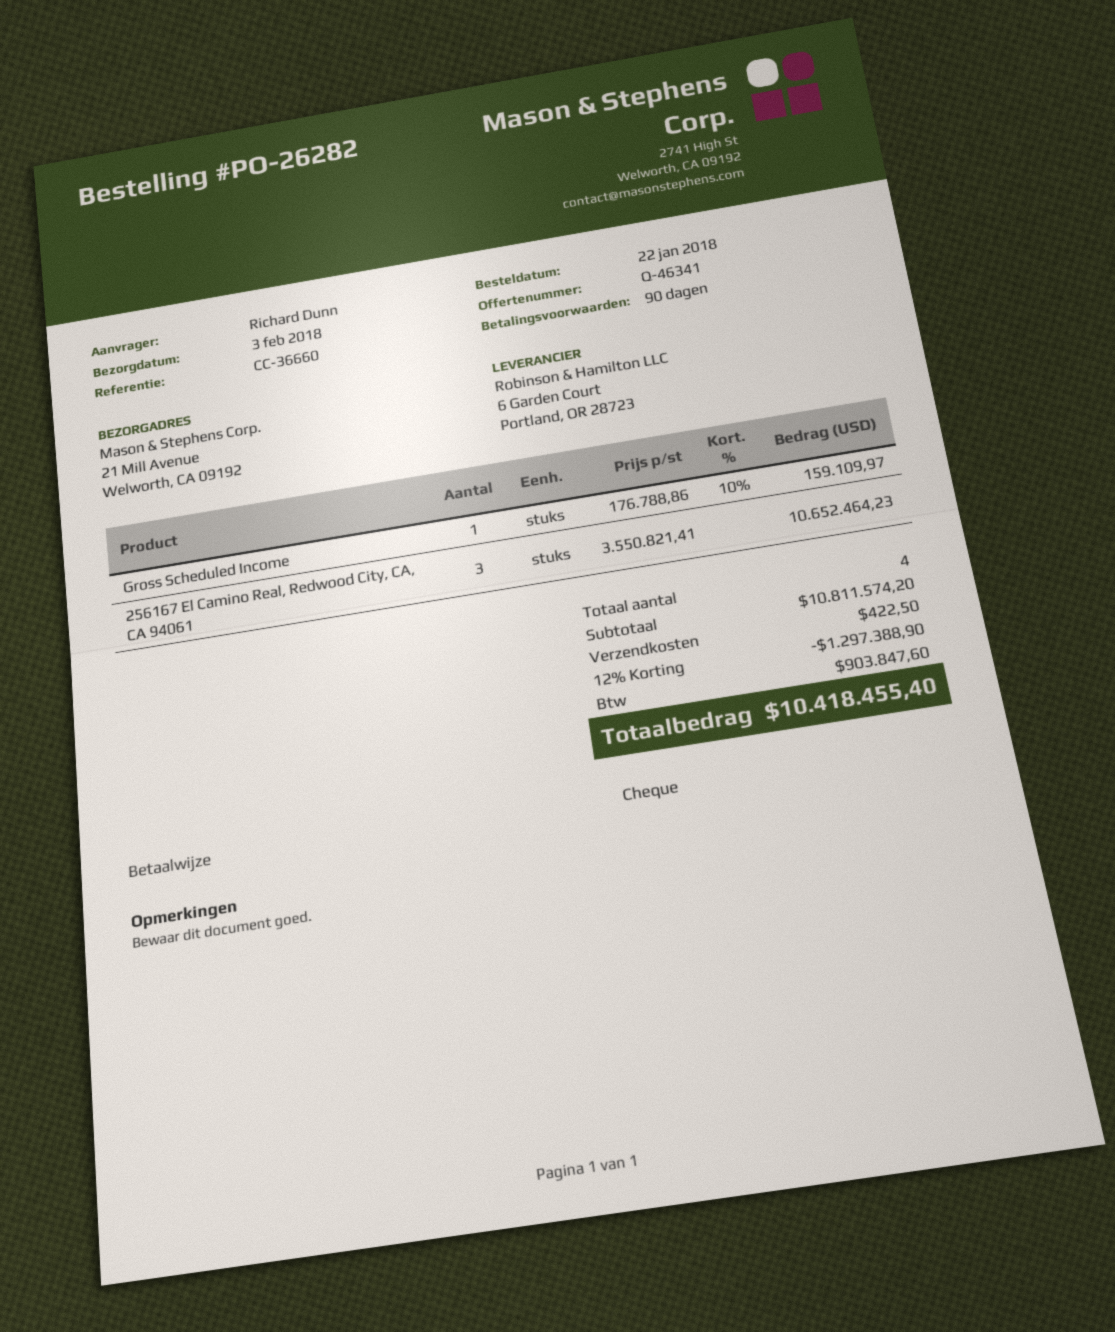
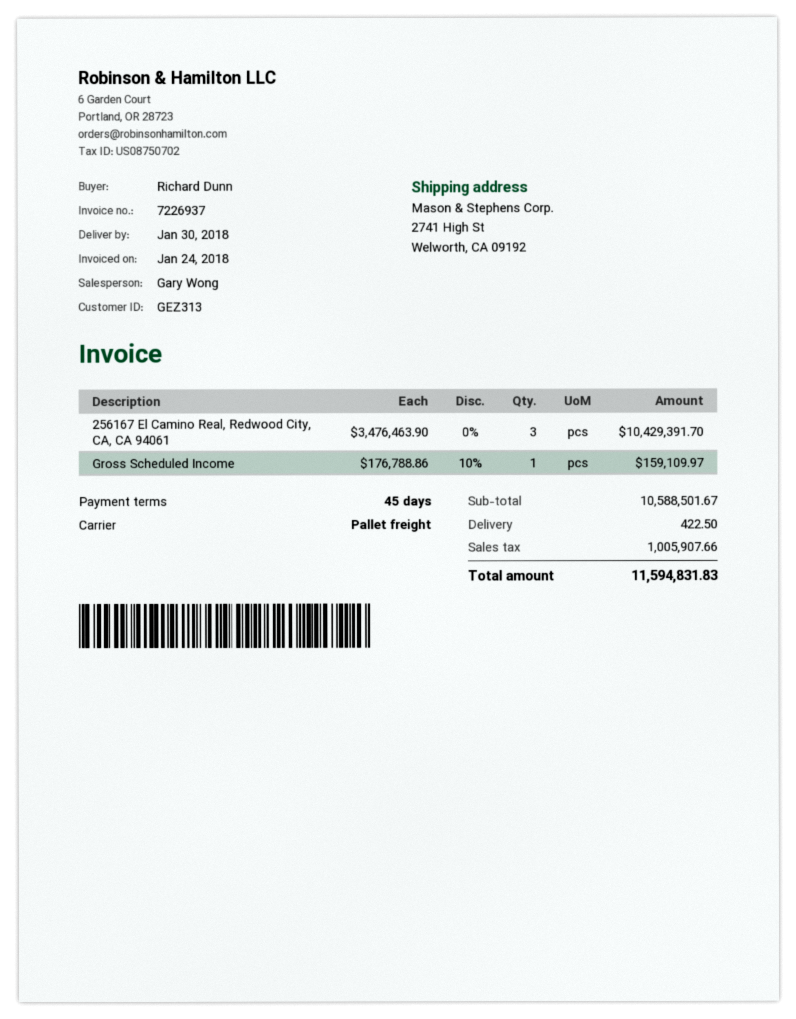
delivery date: 2018-02-03 -> 2018-01-30
payment terms: 90 days -> 45 days
ship to: 21 Mill Avenue, Welworth, CA 09192 -> 2741 High St, Welworth, CA 09192
256167 El Camino Real, Redwood City, CA, CA 94061: 3 x 3550821.41 = 10652464.23 -> 3 x 3476463.90 = 10429391.70
subtotal: 10811574.20 -> 10588501.67
discount: 12% = 1297388.90 -> none
tax: 903847.60 -> 1005907.66
total: 10418455.40 -> 11594831.83

